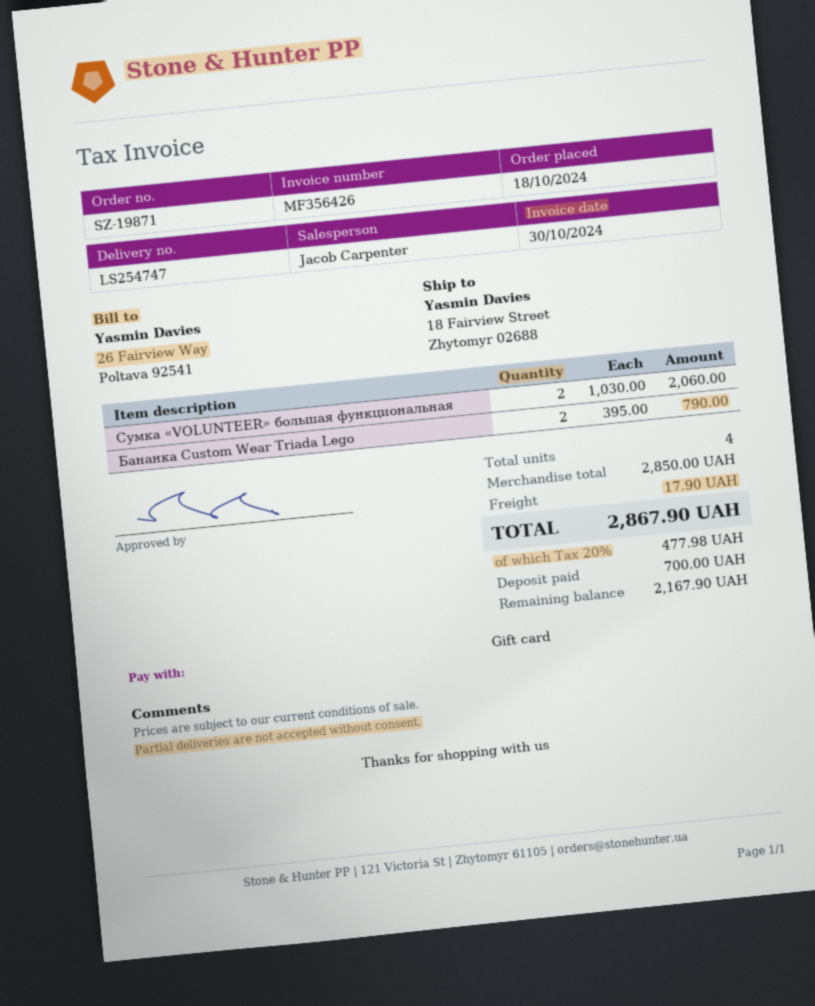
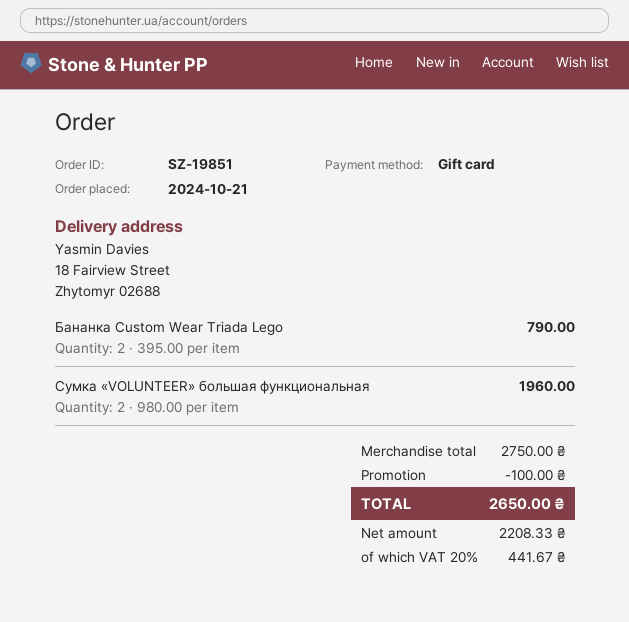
order number: SZ-19871 -> SZ-19851
order date: 2024-10-18 -> 2024-10-21
Сумка «VOLUNTEER» большая функциональная: 2 x 1030.00 = 2060.00 -> 2 x 980.00 = 1960.00
subtotal: 2850.00 -> 2750.00
discount: none -> 100.00
shipping: 17.90 -> none
tax: 20% = 477.98 -> 20% = 441.67
total: 2867.90 -> 2650.00

